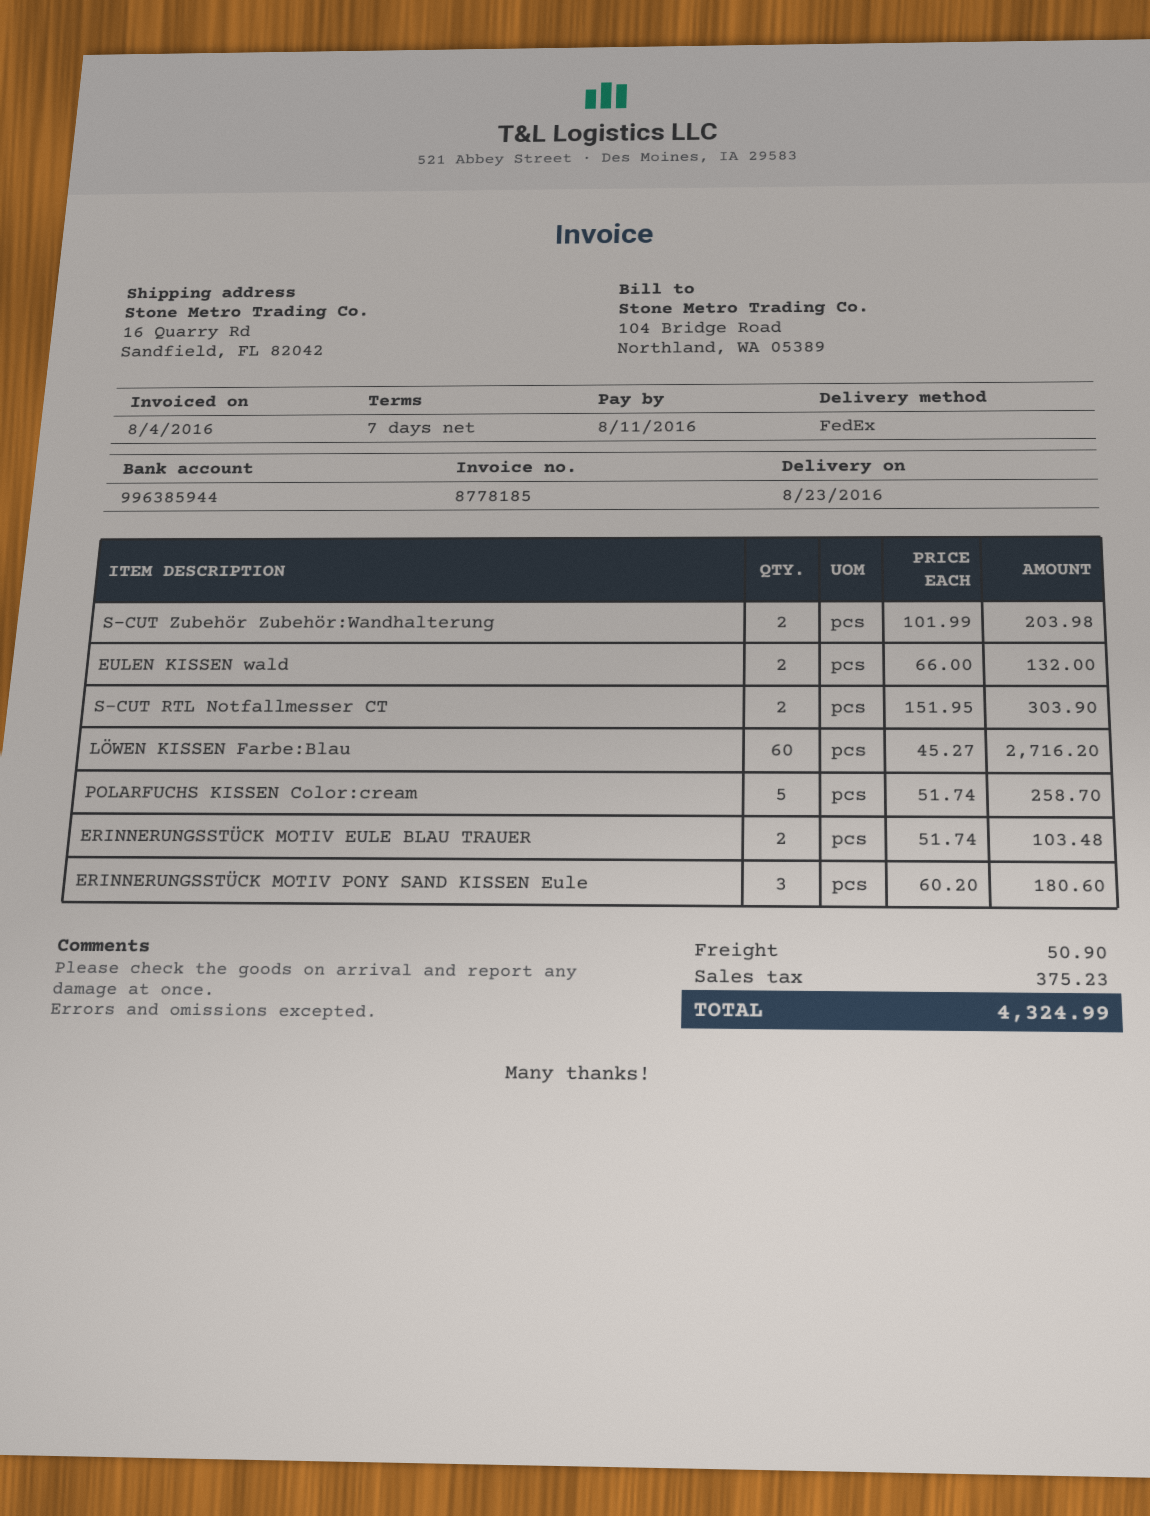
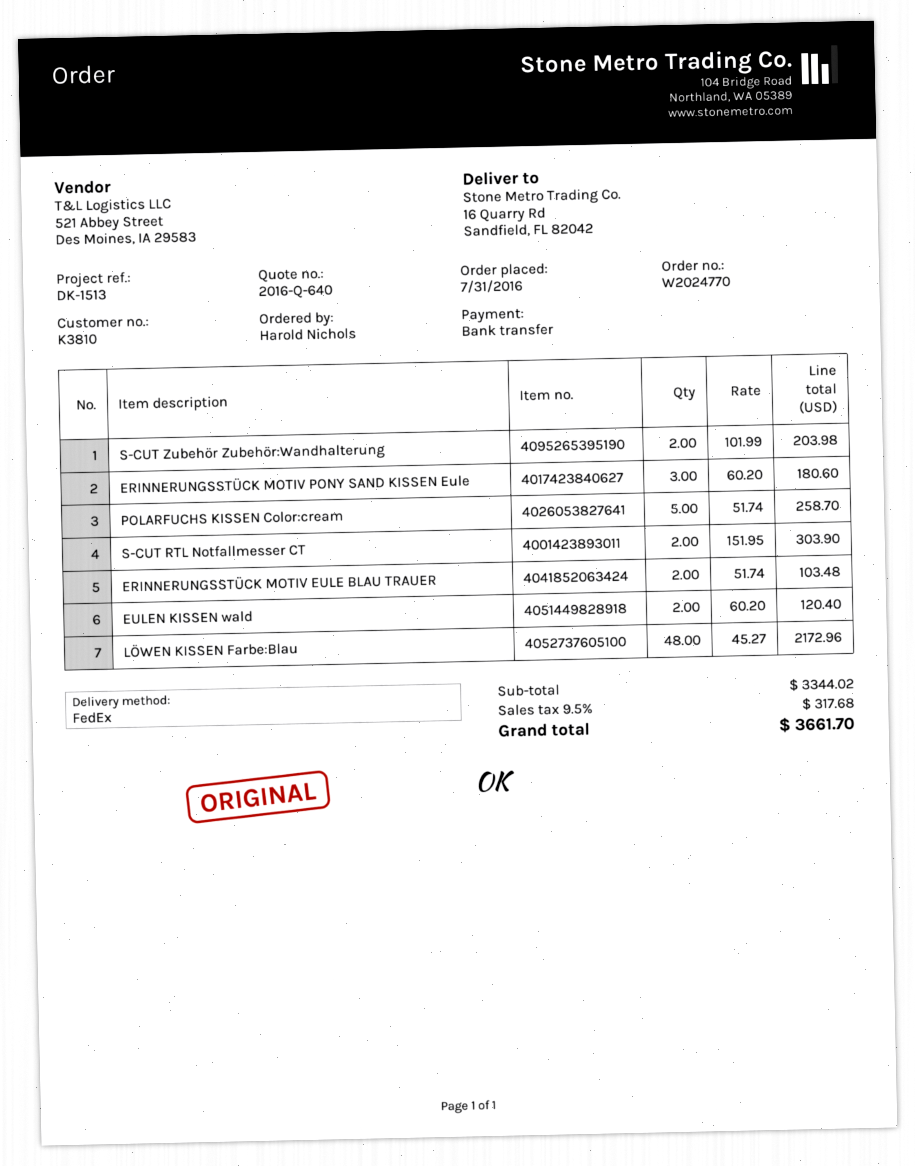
EULEN KISSEN wald: 2 x 66.00 = 132.00 -> 2 x 60.20 = 120.40
LÖWEN KISSEN Farbe:Blau: 60 x 45.27 = 2716.20 -> 48 x 45.27 = 2172.96
shipping: 50.90 -> none
tax: 375.23 -> 317.68
total: 4324.99 -> 3661.70

